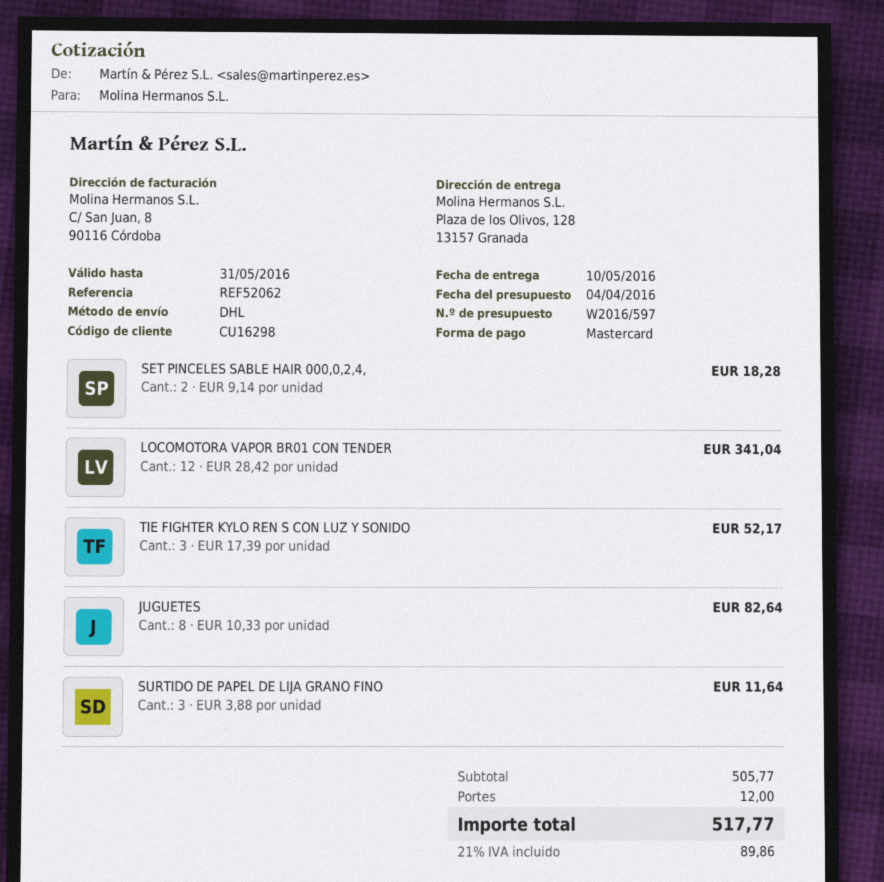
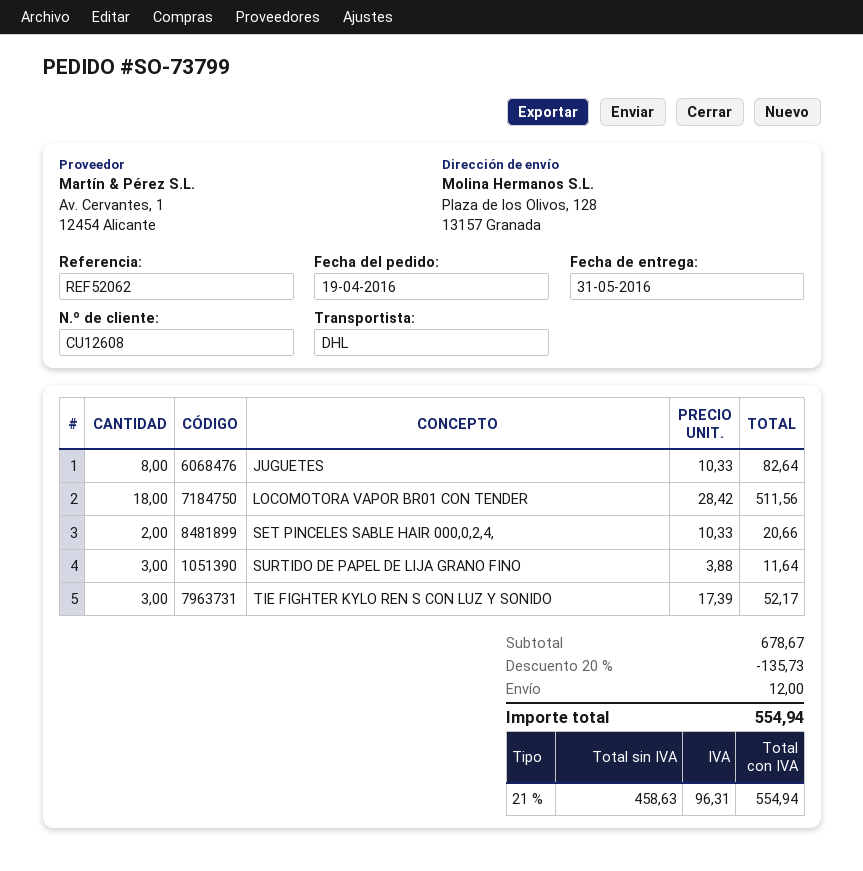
delivery date: 2016-05-10 -> 2016-05-31
customer number: CU16298 -> CU12608
SET PINCELES SABLE HAIR 000,0,2,4,: 2 x 9.14 = 18.28 -> 2 x 10.33 = 20.66
LOCOMOTORA VAPOR BR01 CON TENDER: 12 x 28.42 = 341.04 -> 18 x 28.42 = 511.56
subtotal: 505.77 -> 678.67
discount: none -> 20% = 135.73
tax: 21% = 89.86 -> 21% = 96.31
total: 517.77 -> 554.94

